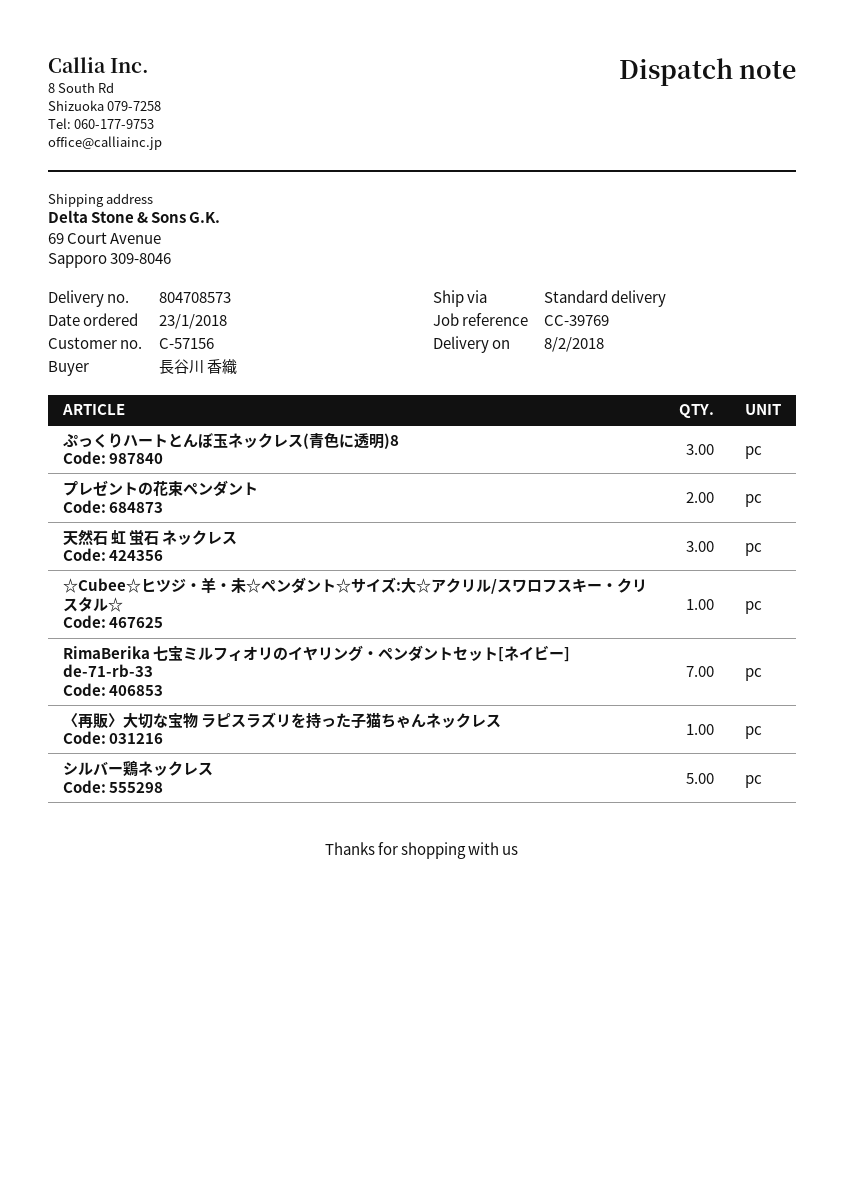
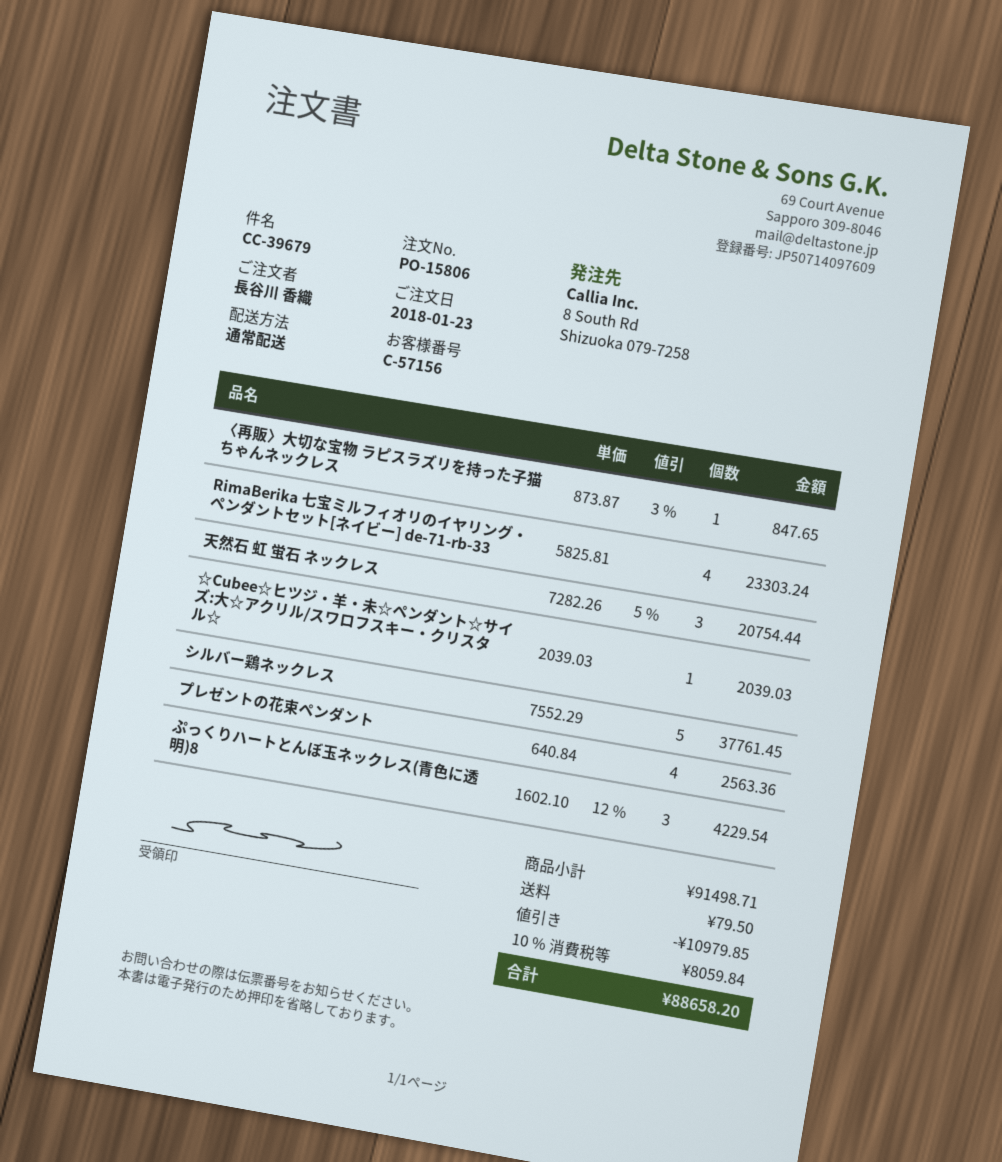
reference: CC-39769 -> CC-39679
プレゼントの花束ペンダント: 2 -> 4
RimaBerika 七宝ミルフィオリのイヤリング・ペンダントセット[ネイビー] de-71-rb-33: 7 -> 4

